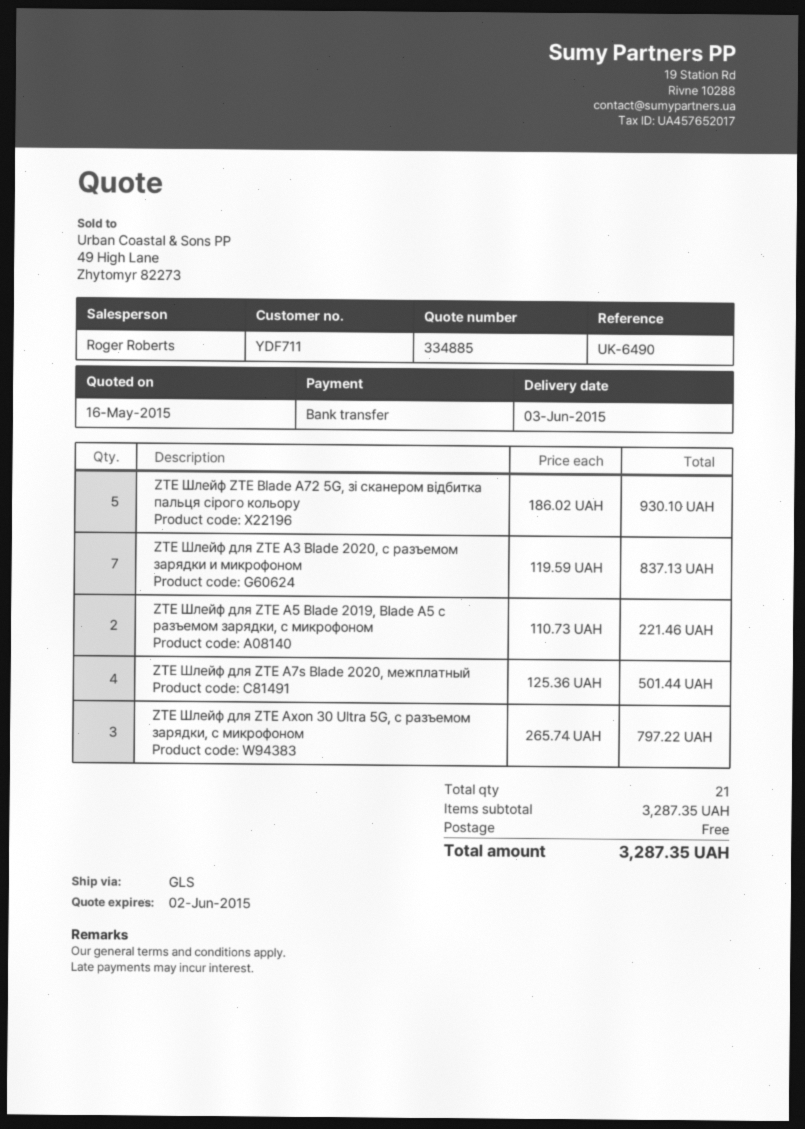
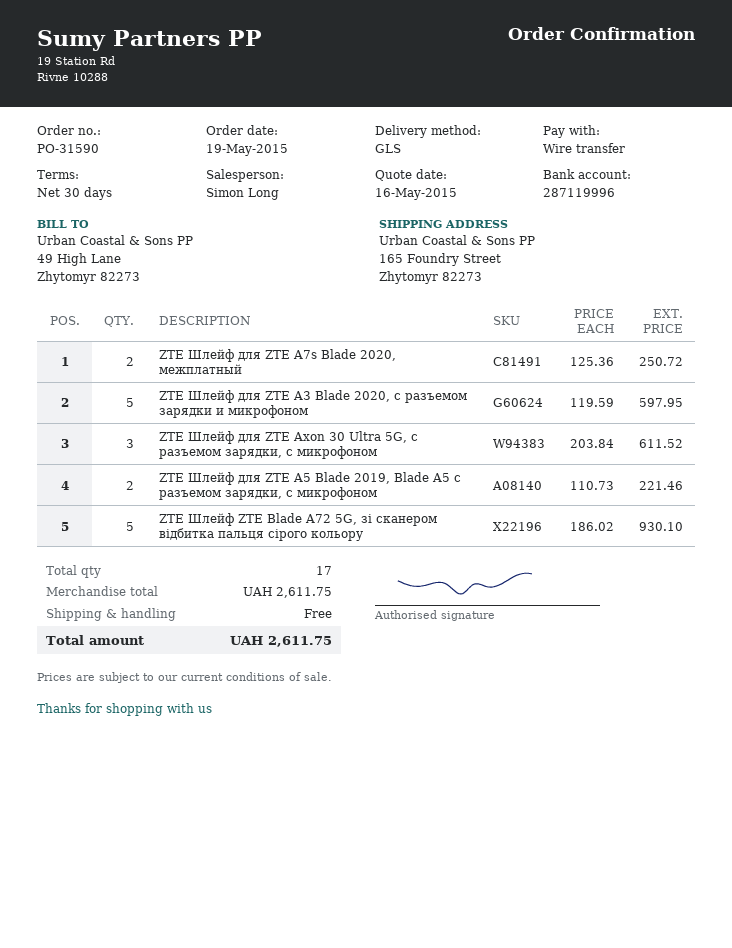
sales rep: Roger Roberts -> Simon Long
ZTE Шлейф для ZTE A3 Blade 2020, с разъемом зарядки и микрофоном: 7 x 119.59 = 837.13 -> 5 x 119.59 = 597.95
ZTE Шлейф для ZTE A7s Blade 2020, межплатный: 4 x 125.36 = 501.44 -> 2 x 125.36 = 250.72
ZTE Шлейф для ZTE Axon 30 Ultra 5G, с разъемом зарядки, с микрофоном: 3 x 265.74 = 797.22 -> 3 x 203.84 = 611.52
total quantity: 21 -> 17
subtotal: 3287.35 -> 2611.75
total: 3287.35 -> 2611.75

